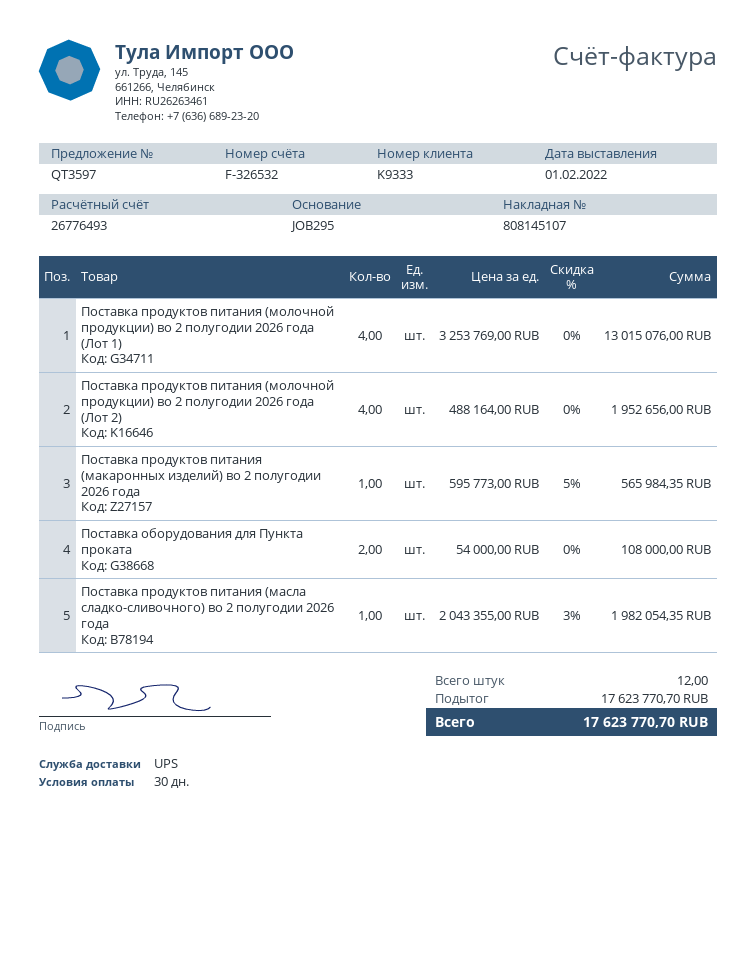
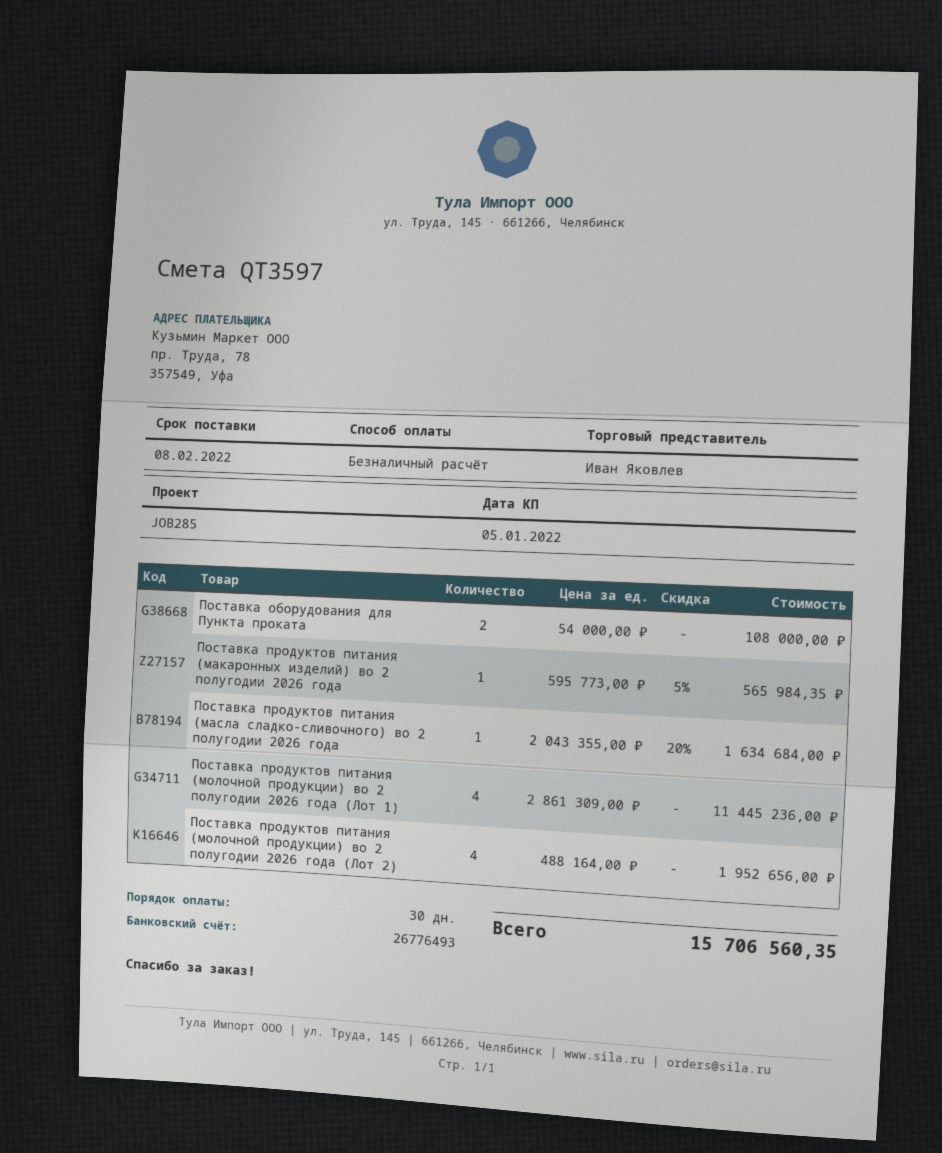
reference: JOB295 -> JOB285
Поставка продуктов питания (молочной продукции) во 2 полугодии 2026 года (Лот 1): 4 x 3253769.00 = 13015076.00 -> 4 x 2861309.00 = 11445236.00
Поставка продуктов питания (масла сладко-сливочного) во 2 полугодии 2026 года: 1 x 2043355.00 - 3% = 1982054.35 -> 1 x 2043355.00 - 20% = 1634684.00
total: 17623770.70 -> 15706560.35

